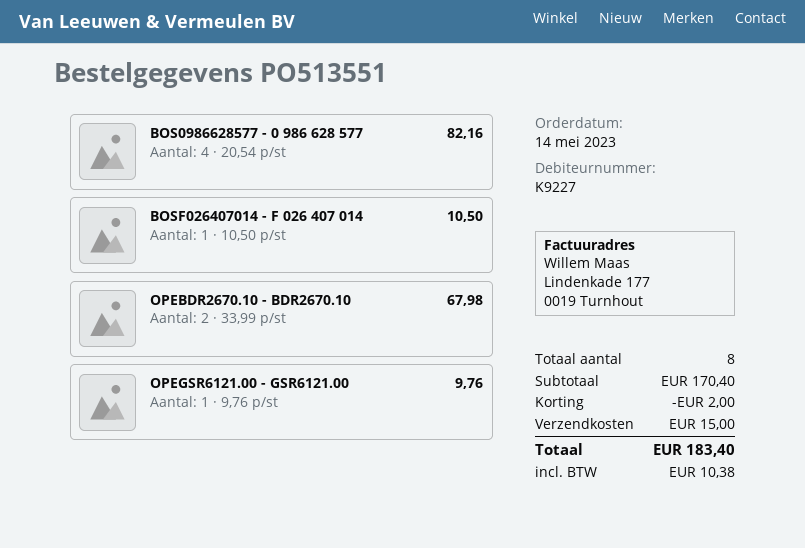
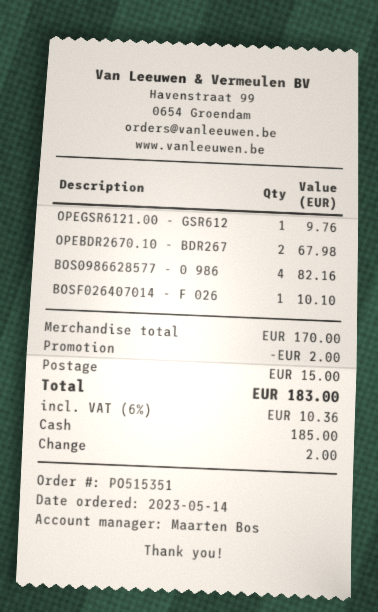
order number: PO513551 -> PO515351
BOSF026407014 - F 026 407 014: 1 for 10.50 -> 1 for 10.10
subtotal: 170.40 -> 170.00
tax: 10.38 -> 10.36
total: 183.40 -> 183.00

